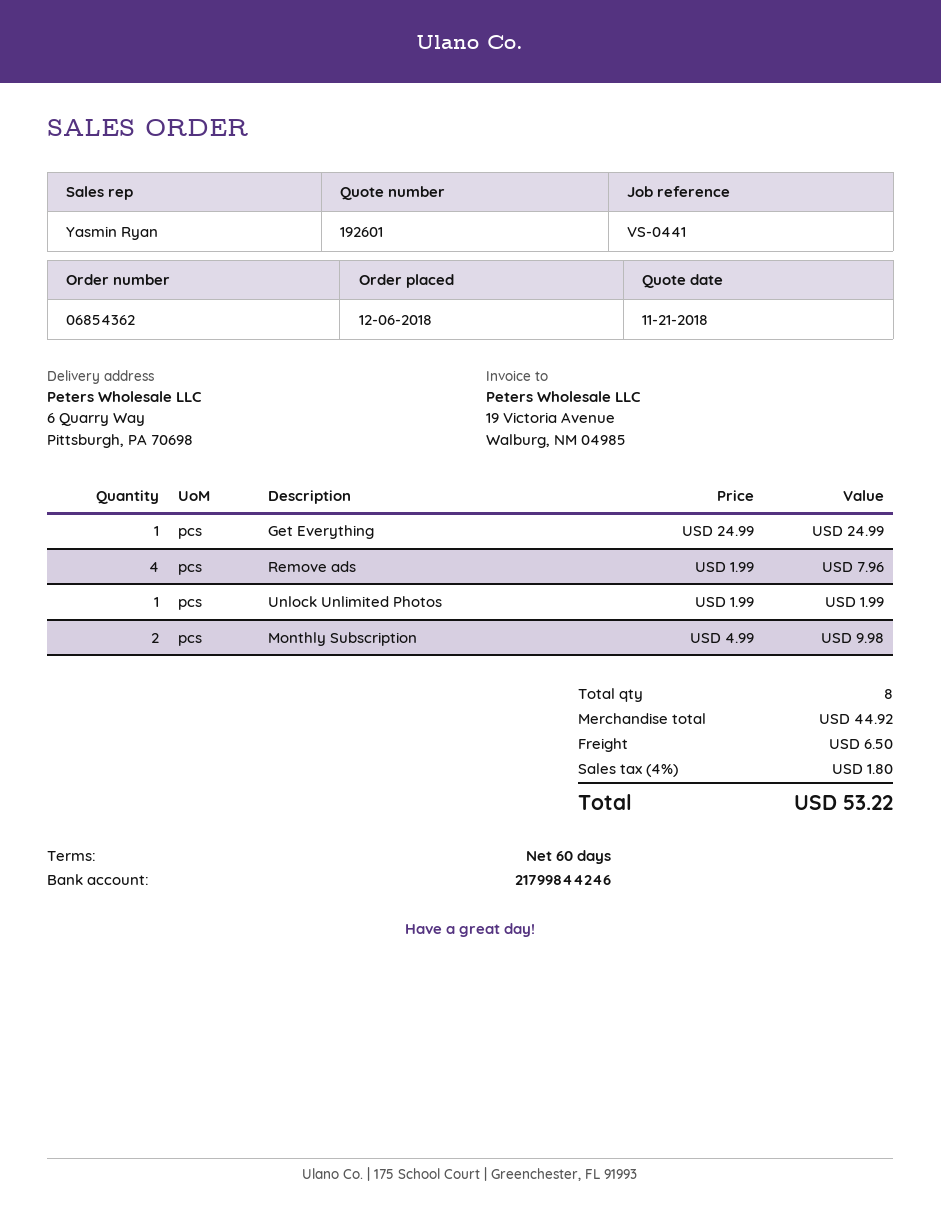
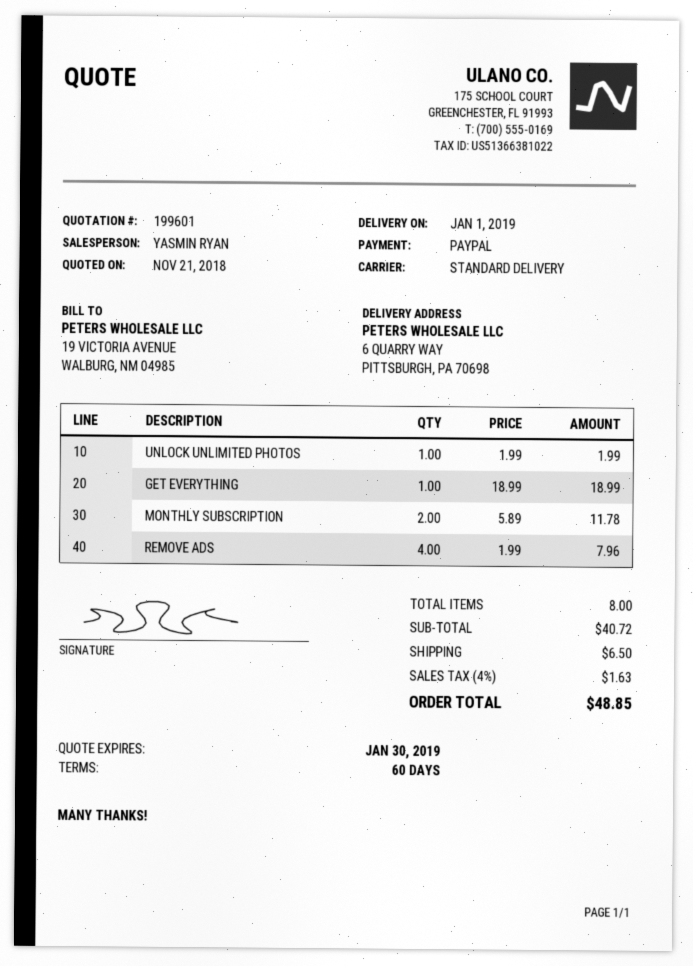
quote number: 192601 -> 199601
Get Everything: 1 x 24.99 = 24.99 -> 1 x 18.99 = 18.99
Monthly Subscription: 2 x 4.99 = 9.98 -> 2 x 5.89 = 11.78
subtotal: 44.92 -> 40.72
tax: 4% = 1.80 -> 4% = 1.63
total: 53.22 -> 48.85

